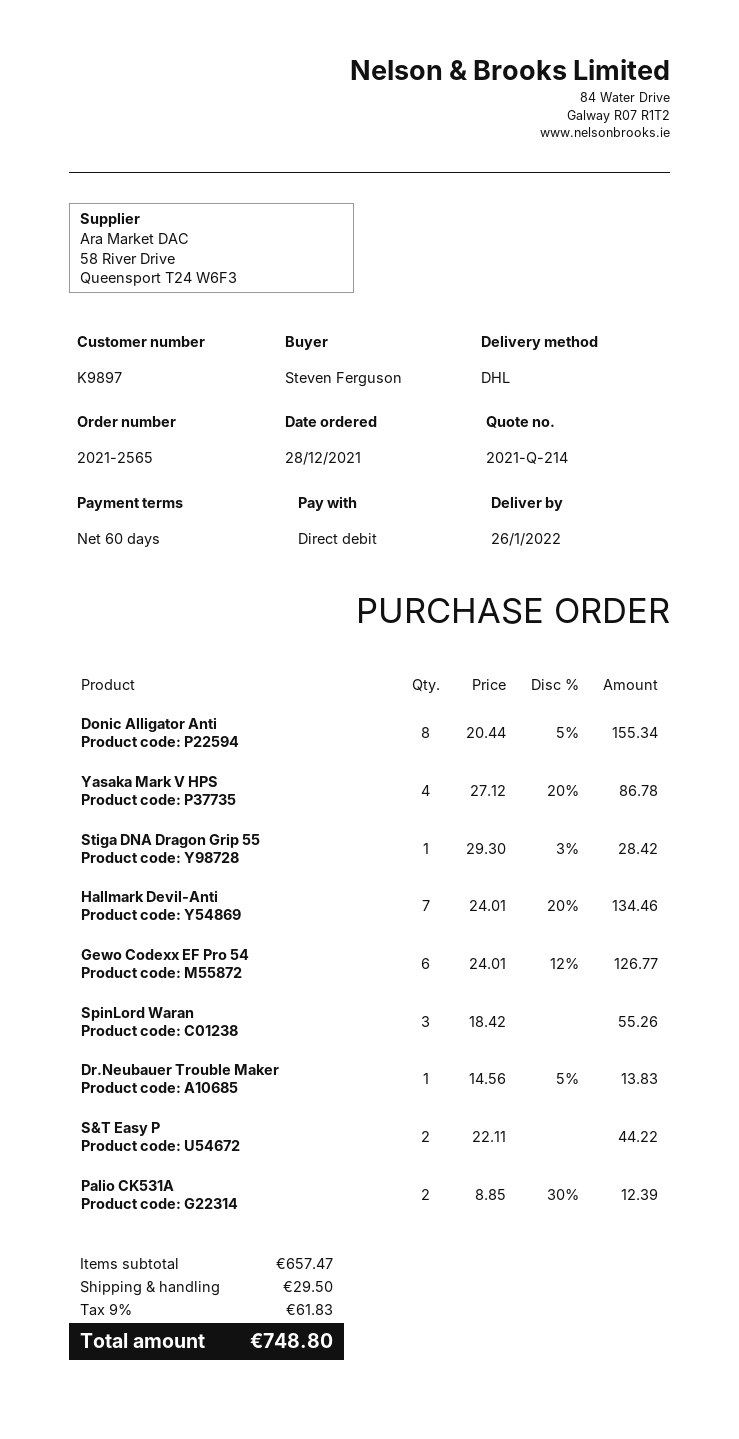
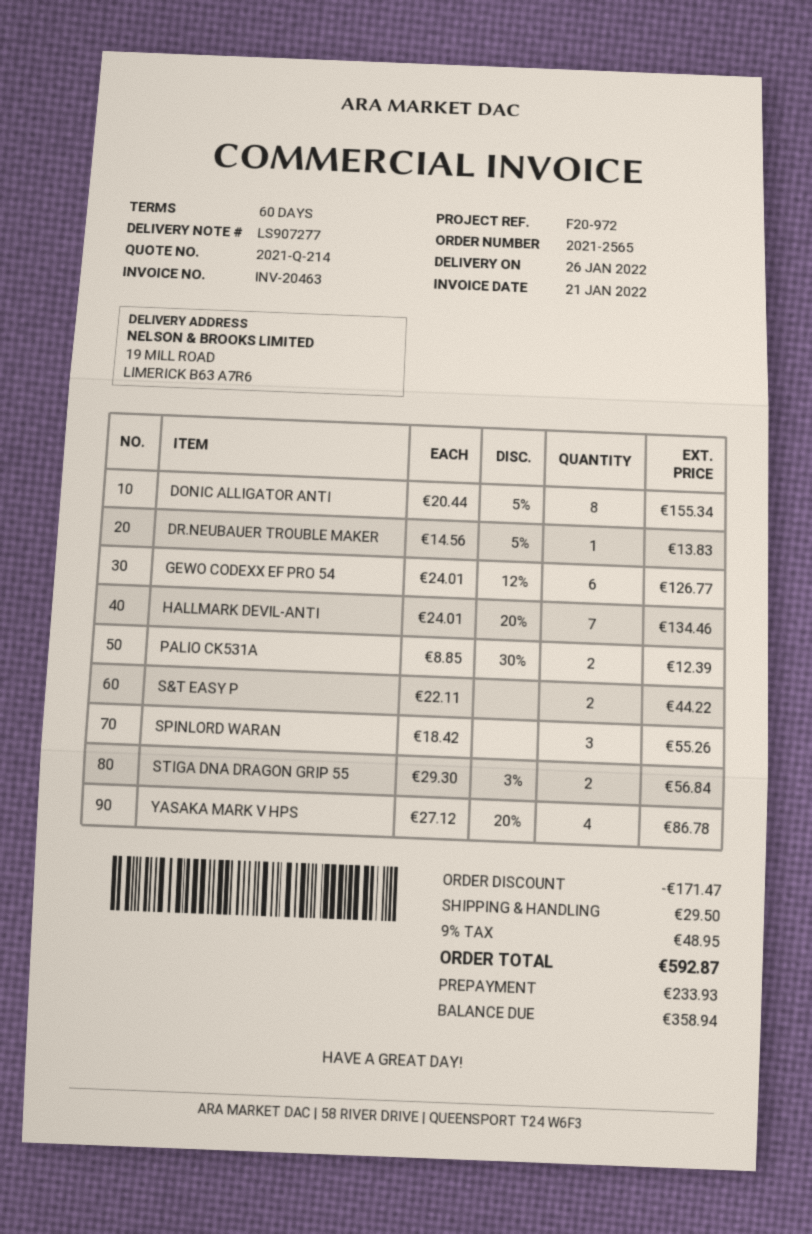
Stiga DNA Dragon Grip 55: 1 x 29.30 - 3% = 28.42 -> 2 x 29.30 - 3% = 56.84
discount: none -> 171.47
tax: 9% = 61.83 -> 9% = 48.95
total: 748.80 -> 592.87

